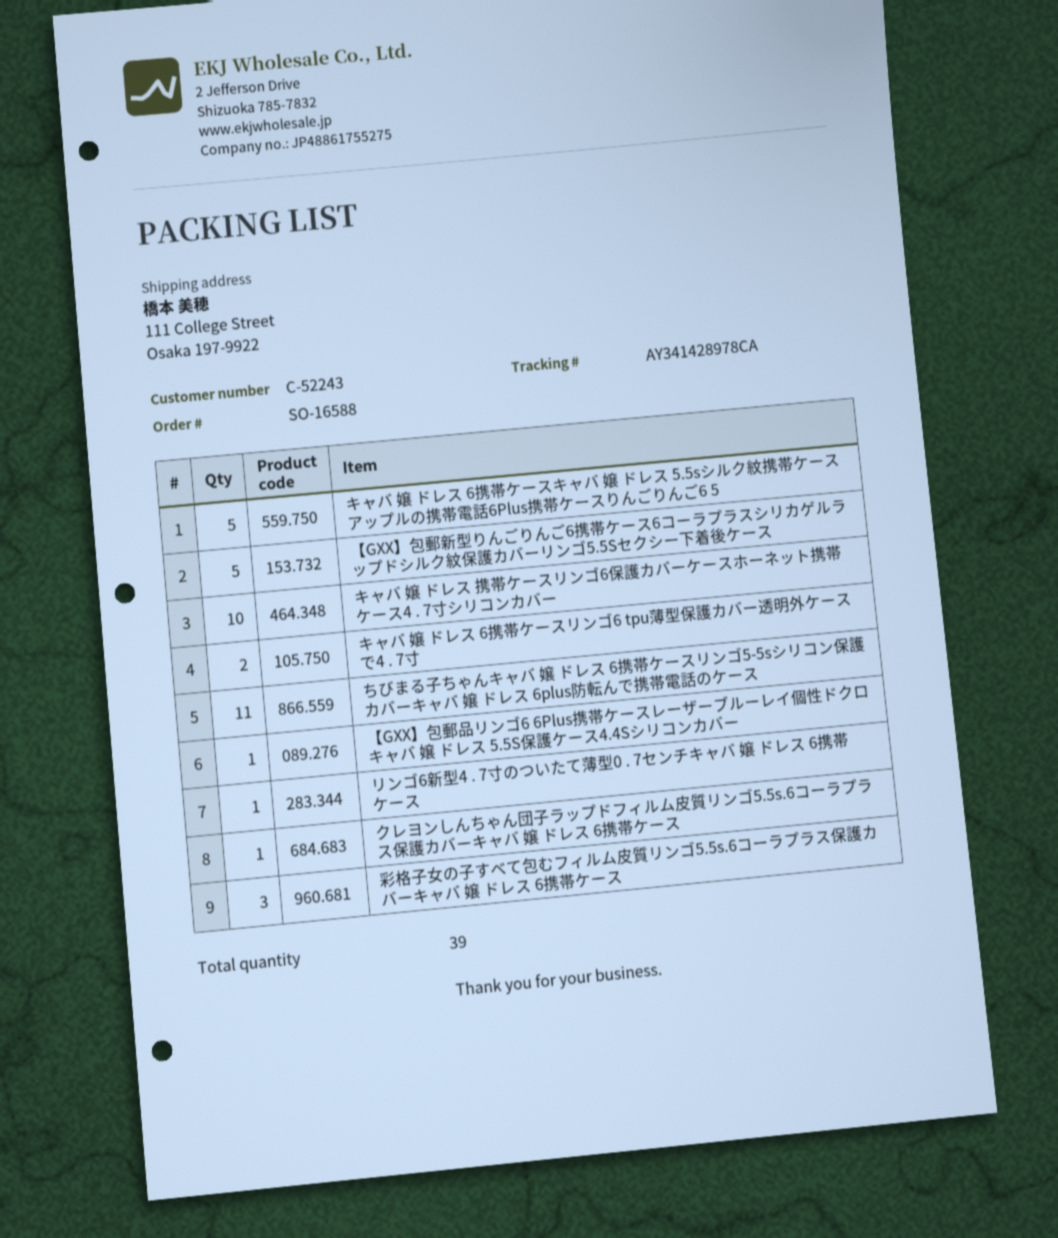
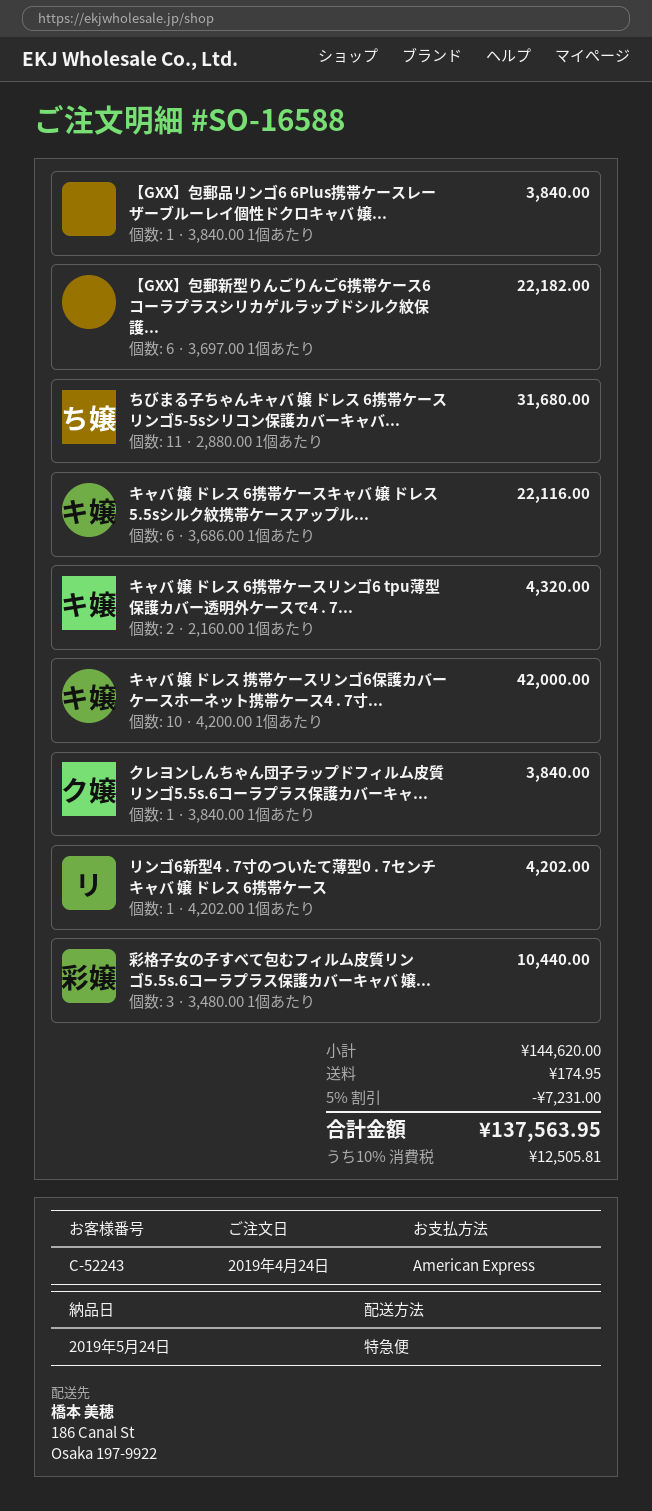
ship to: 111 College Street, Osaka 197-9922 -> 186 Canal St, Osaka 197-9922
キャバ 嬢 ドレス 6携帯ケースキャバ 嬢 ドレス 5.5sシルク紋携帯ケースアップルの携帯電話6Plus携帯ケースりんごりんご6 5: 5 -> 6
【GXX】包郵新型りんごりんご6携帯ケース6コーラプラスシリカゲルラップドシルク紋保護カバーリンゴ5.5Sセクシー下着後ケース: 5 -> 6

